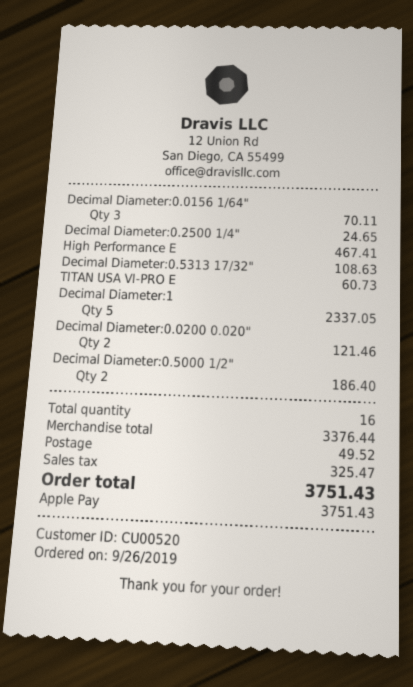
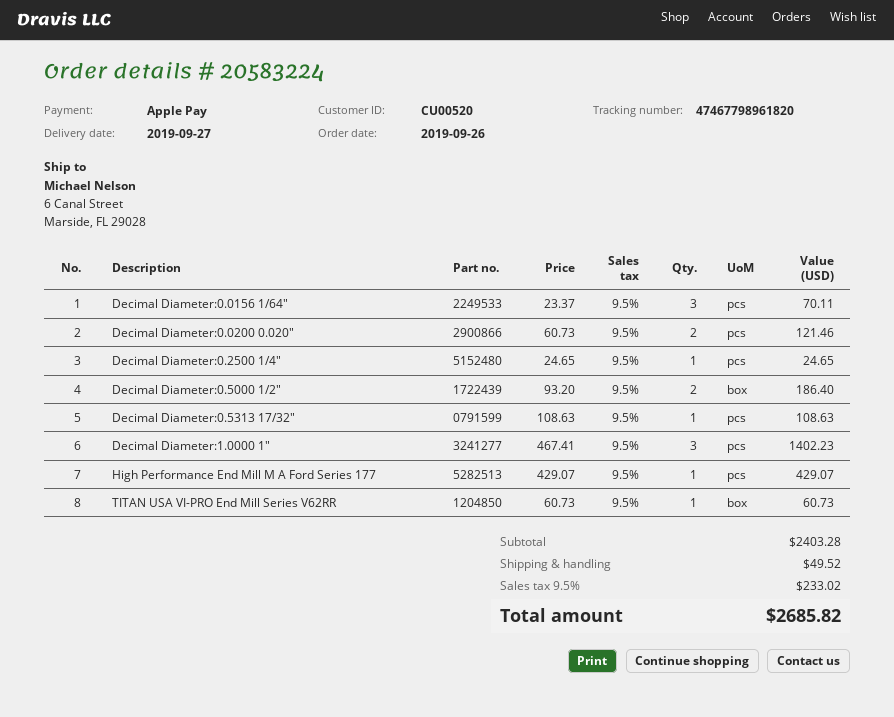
High Performance E: 1 for 467.41 -> 1 for 429.07
Decimal Diameter:1: 5 for 2337.05 -> 3 for 1402.23
subtotal: 3376.44 -> 2403.28
tax: 325.47 -> 233.02
total: 3751.43 -> 2685.82

